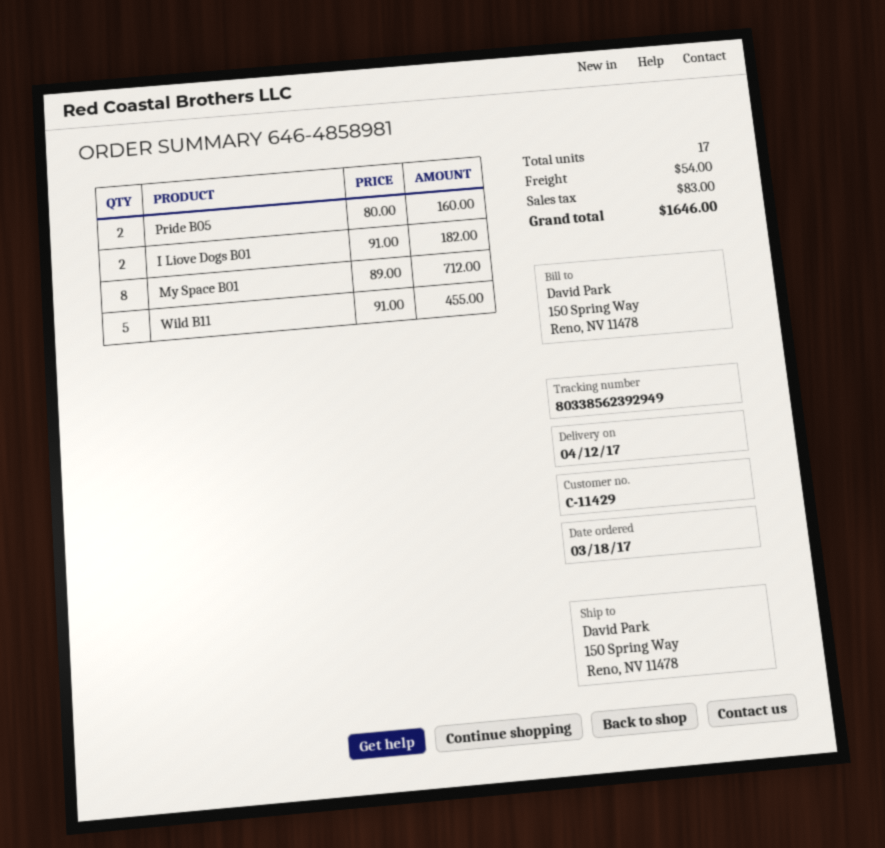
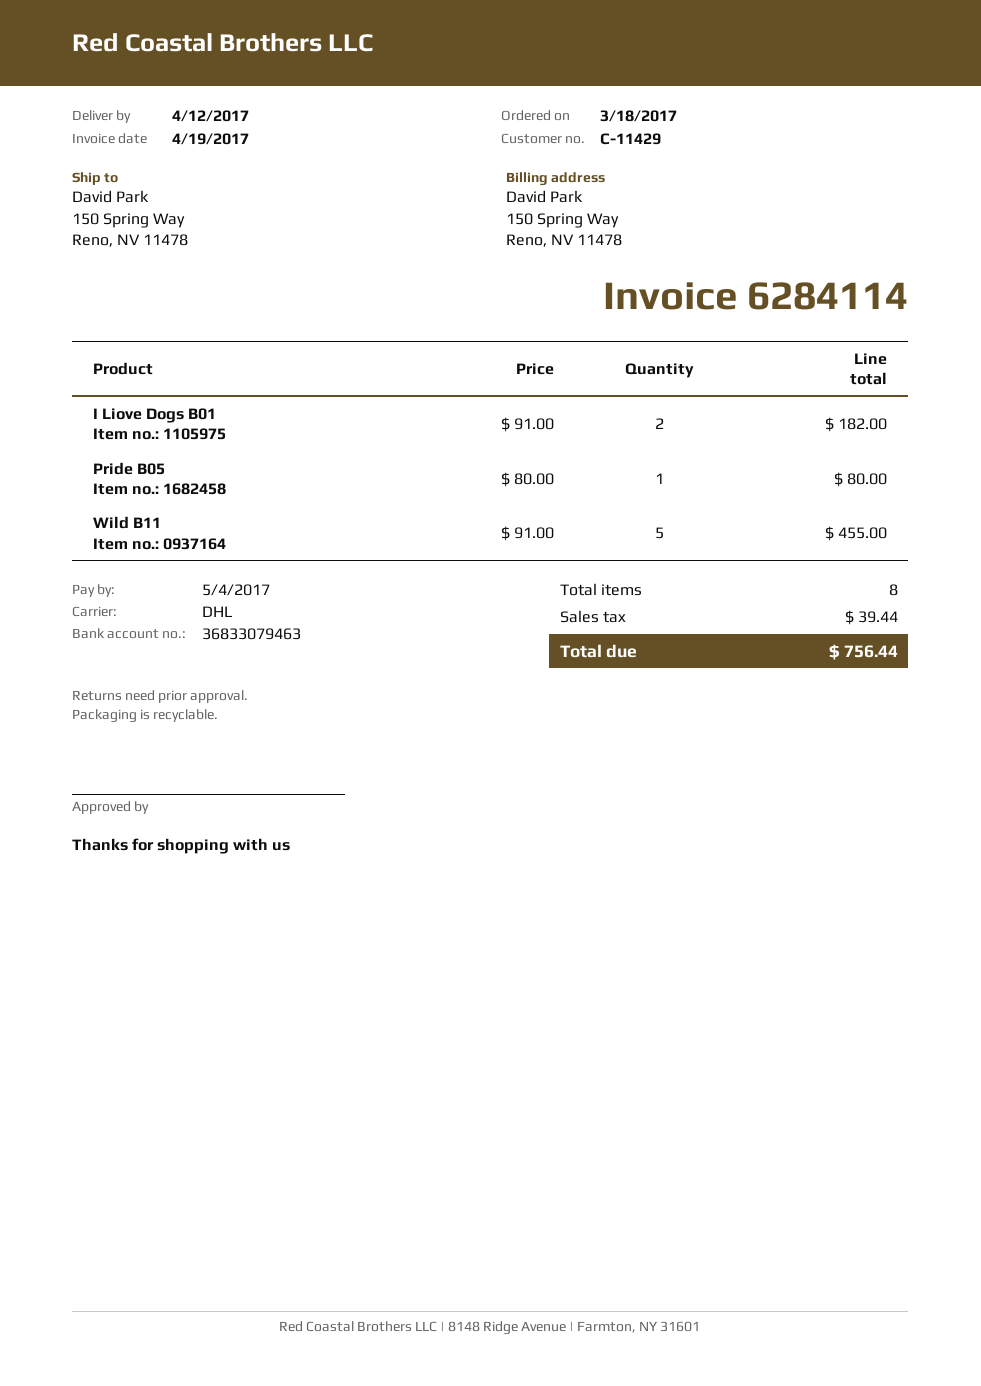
Pride B05: 2 x 80.00 = 160.00 -> 1 x 80.00 = 80.00
My Space B01: 8 x 89.00 = 712.00 -> none
total quantity: 17 -> 8
shipping: 54.00 -> none
tax: 83.00 -> 39.44
total: 1646.00 -> 756.44

